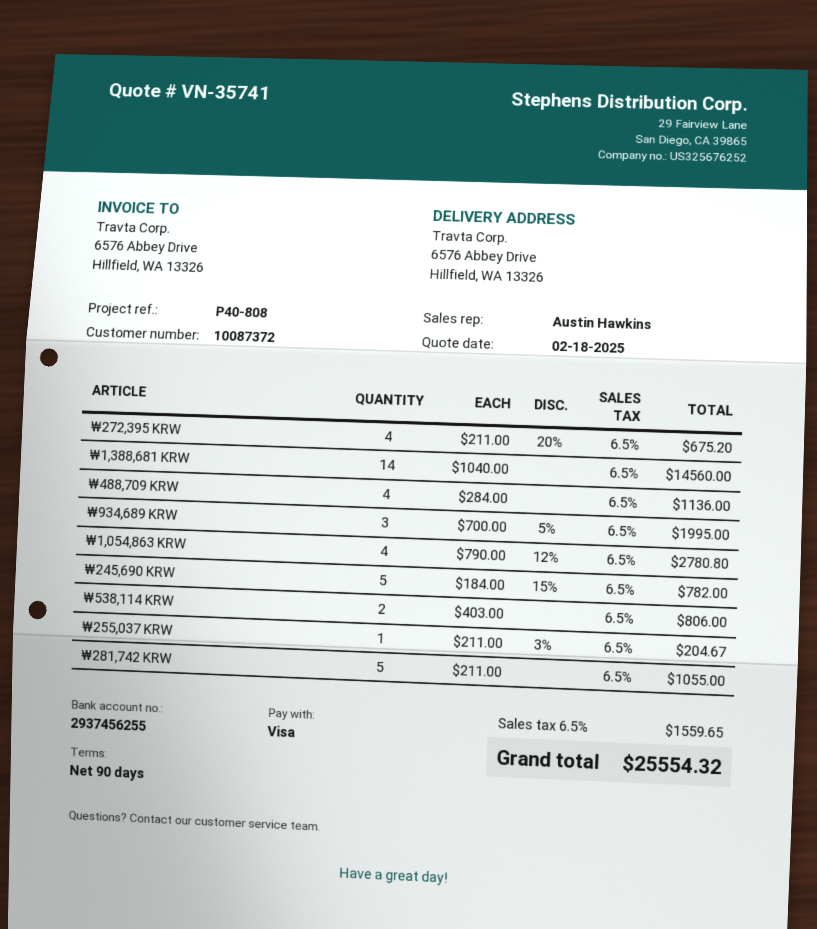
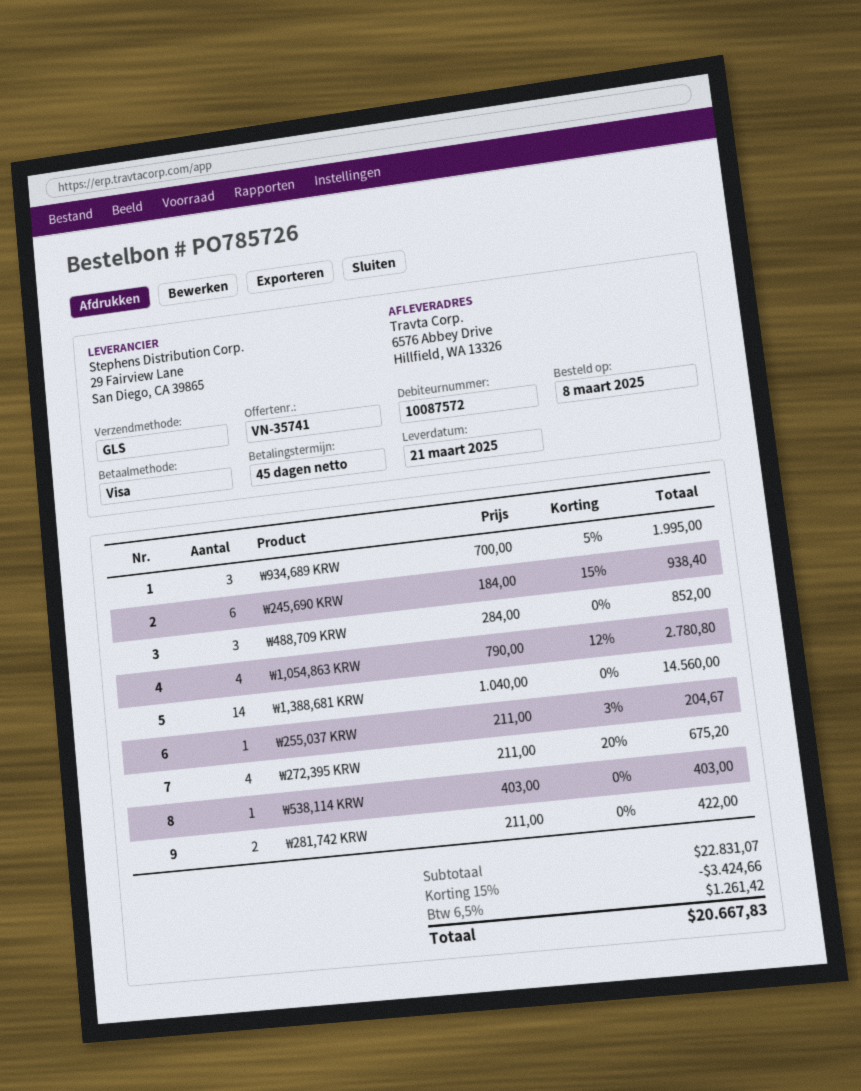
payment terms: 90 days -> 45 days
customer number: 10087372 -> 10087572
₩488,709 KRW: 4 x 284.00 = 1136.00 -> 3 x 284.00 = 852.00
₩245,690 KRW: 5 x 184.00 - 15% = 782.00 -> 6 x 184.00 - 15% = 938.40
₩538,114 KRW: 2 x 403.00 = 806.00 -> 1 x 403.00 = 403.00
₩281,742 KRW: 5 x 211.00 = 1055.00 -> 2 x 211.00 = 422.00
discount: none -> 15% = 3424.66
tax: 6.5% = 1559.65 -> 6.5% = 1261.42
total: 25554.32 -> 20667.83

